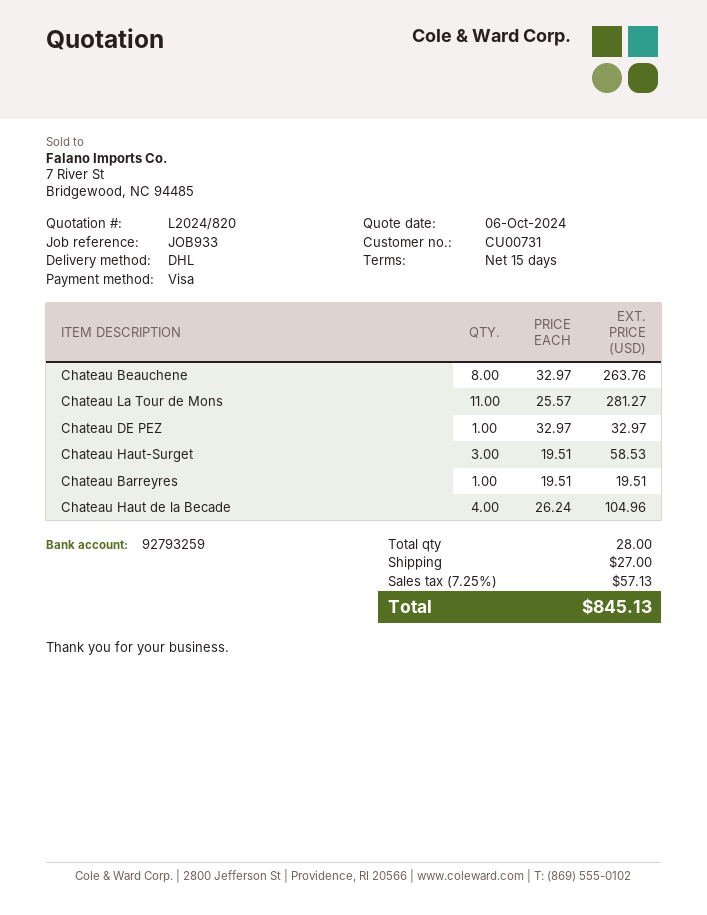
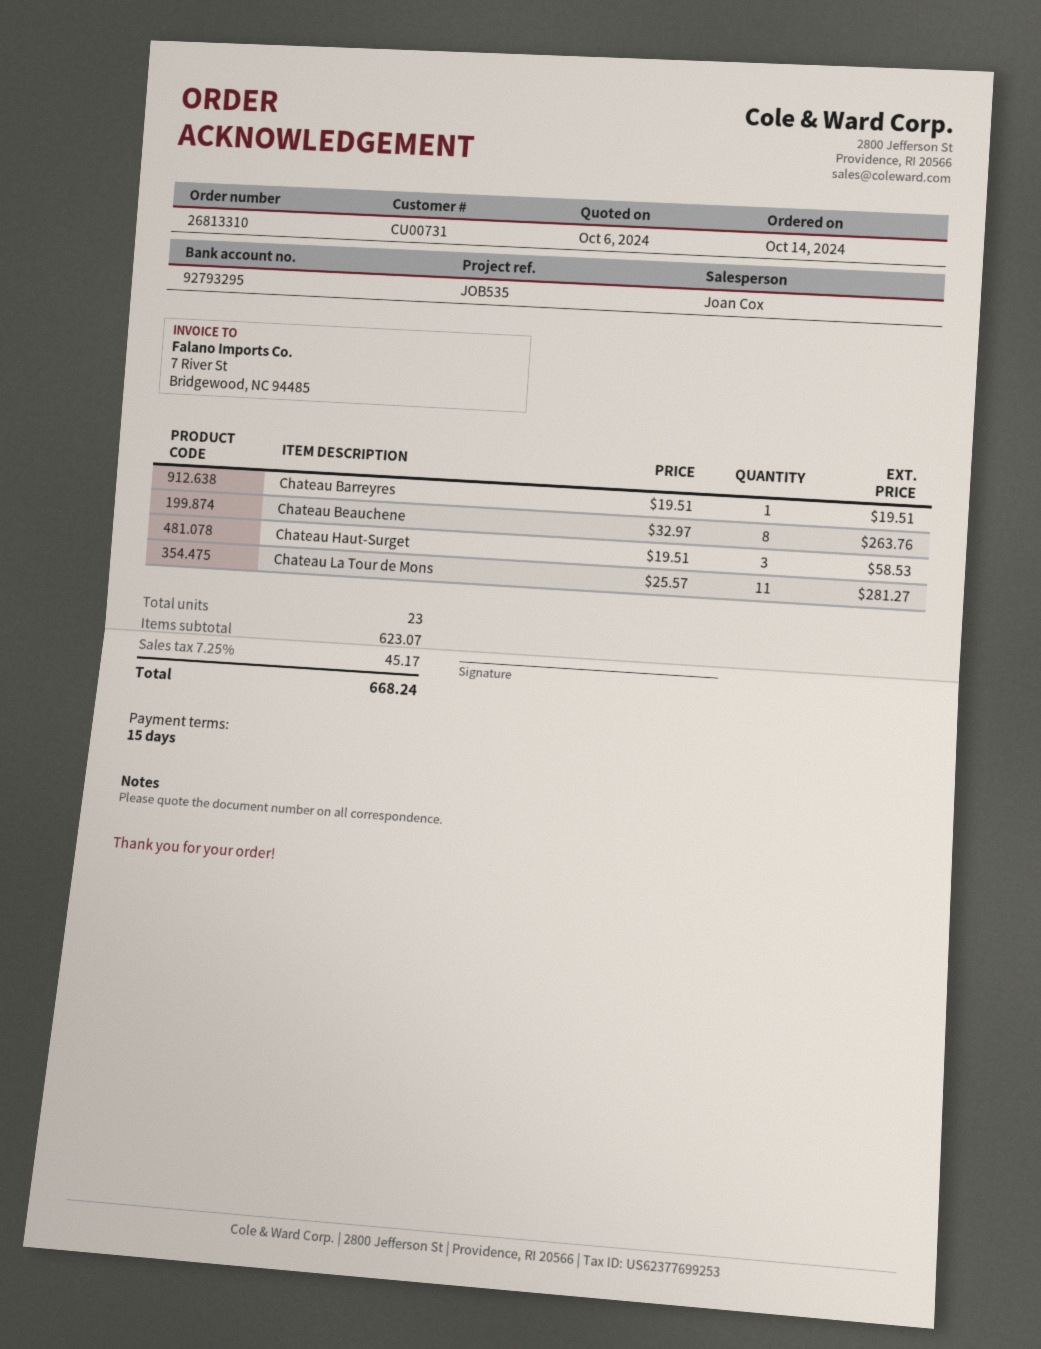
reference: JOB933 -> JOB535
bank account: 92793259 -> 92793295
Chateau DE PEZ: 1 x 32.97 = 32.97 -> none
Chateau Haut de la Becade: 4 x 26.24 = 104.96 -> none
total quantity: 28 -> 23
shipping: 27.00 -> none
tax: 7.25% = 57.13 -> 7.25% = 45.17
total: 845.13 -> 668.24

